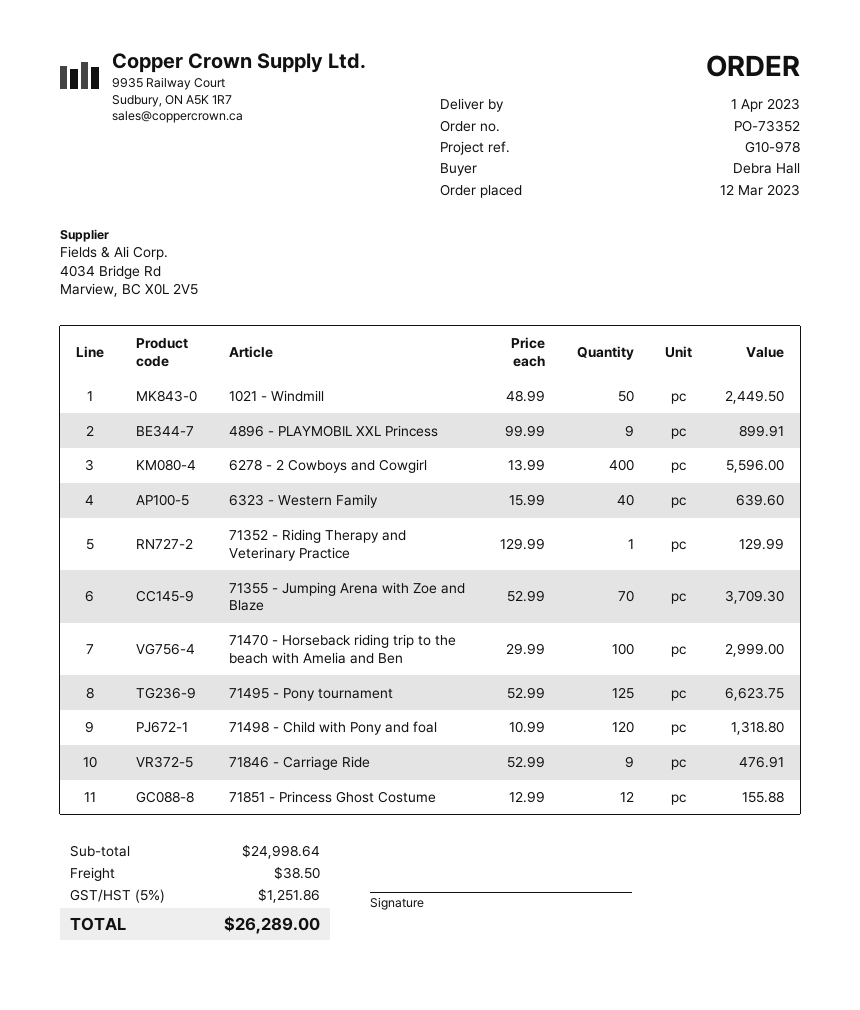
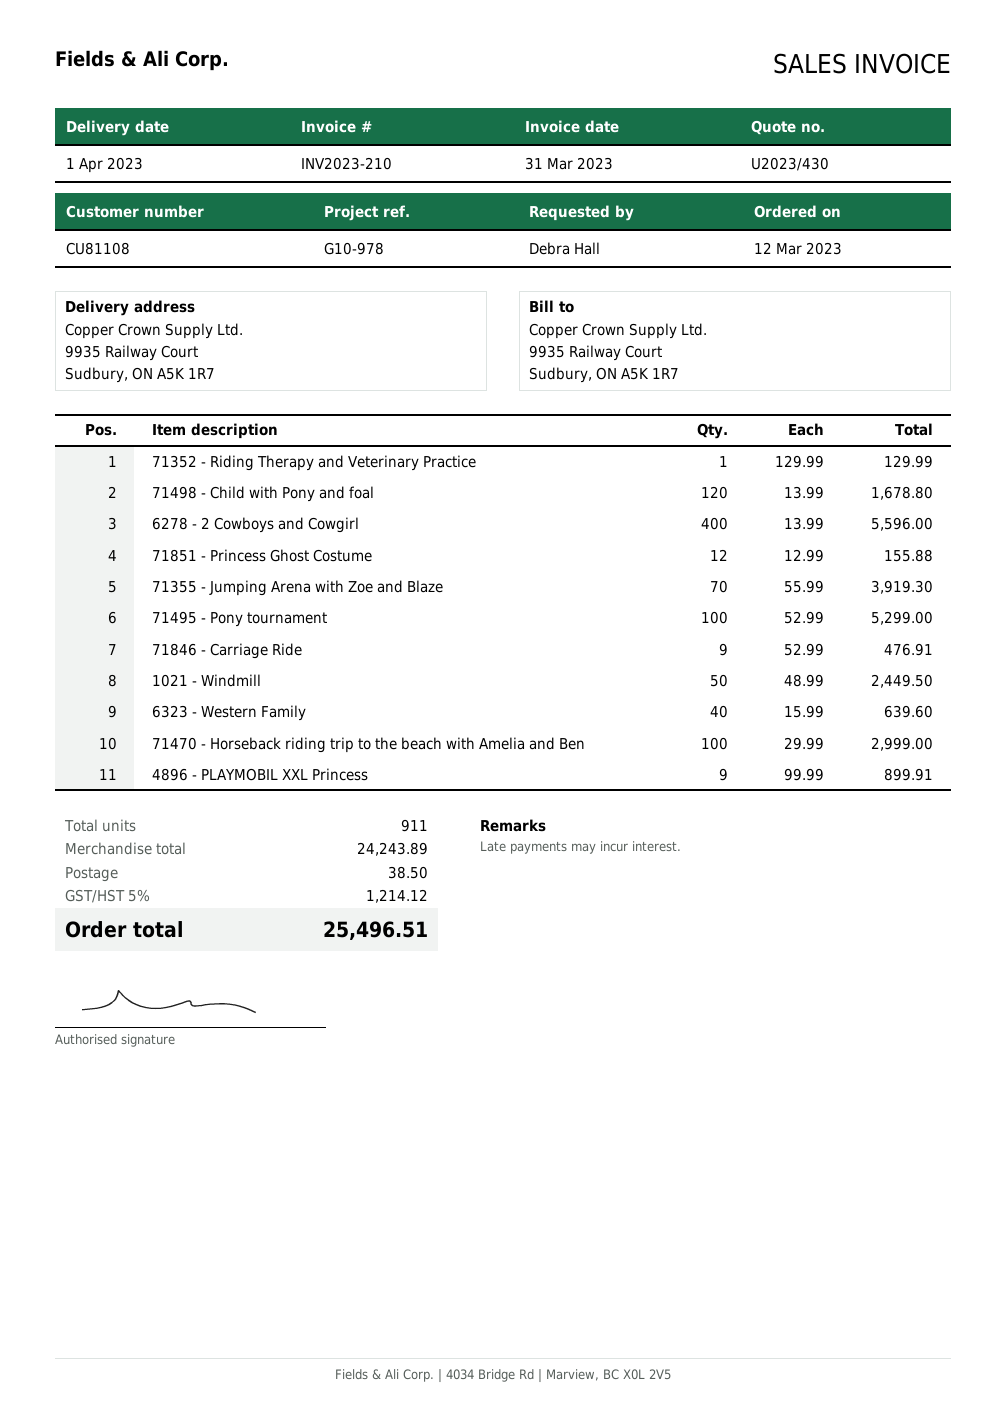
71355 - Jumping Arena with Zoe and Blaze: 70 x 52.99 = 3709.30 -> 70 x 55.99 = 3919.30
71495 - Pony tournament: 125 x 52.99 = 6623.75 -> 100 x 52.99 = 5299.00
71498 - Child with Pony and foal: 120 x 10.99 = 1318.80 -> 120 x 13.99 = 1678.80
subtotal: 24998.64 -> 24243.89
tax: 5% = 1251.86 -> 5% = 1214.12
total: 26289.00 -> 25496.51

